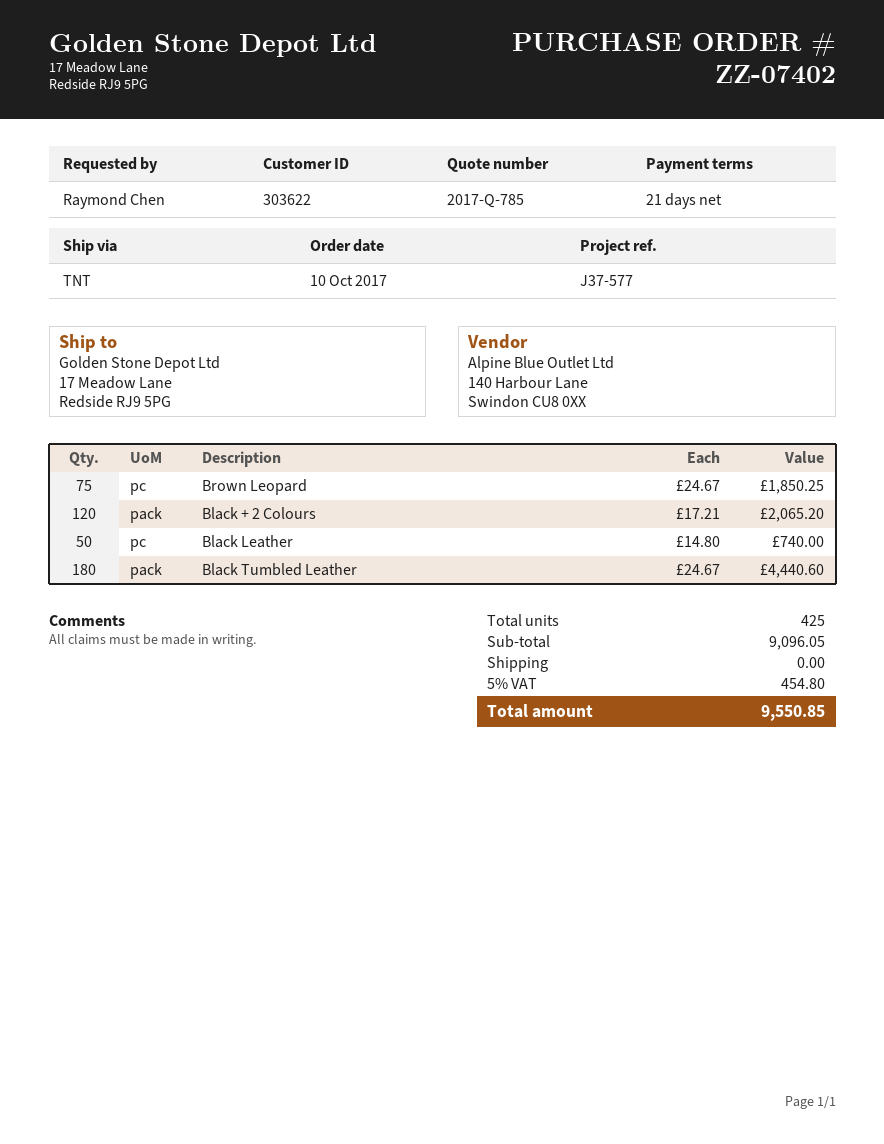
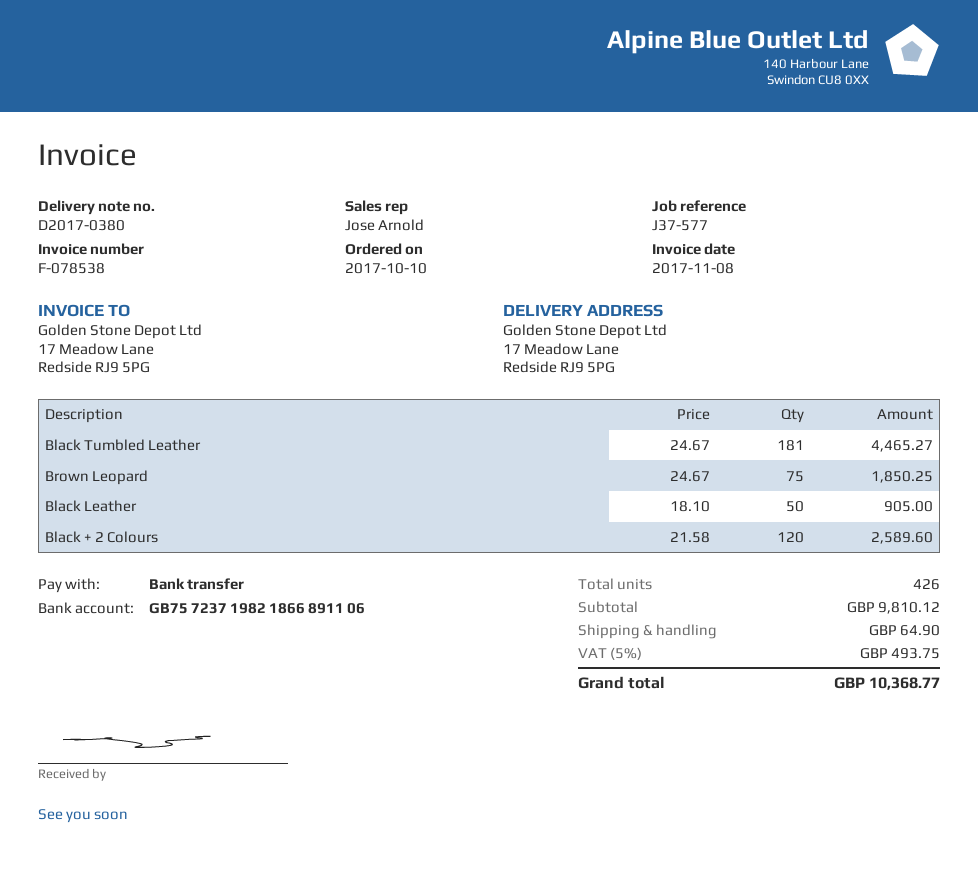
Black + 2 Colours: 120 x 17.21 = 2065.20 -> 120 x 21.58 = 2589.60
Black Leather: 50 x 14.80 = 740.00 -> 50 x 18.10 = 905.00
Black Tumbled Leather: 180 x 24.67 = 4440.60 -> 181 x 24.67 = 4465.27
total quantity: 425 -> 426
subtotal: 9096.05 -> 9810.12
shipping: 0.00 -> 64.90
tax: 5% = 454.80 -> 5% = 493.75
total: 9550.85 -> 10368.77

